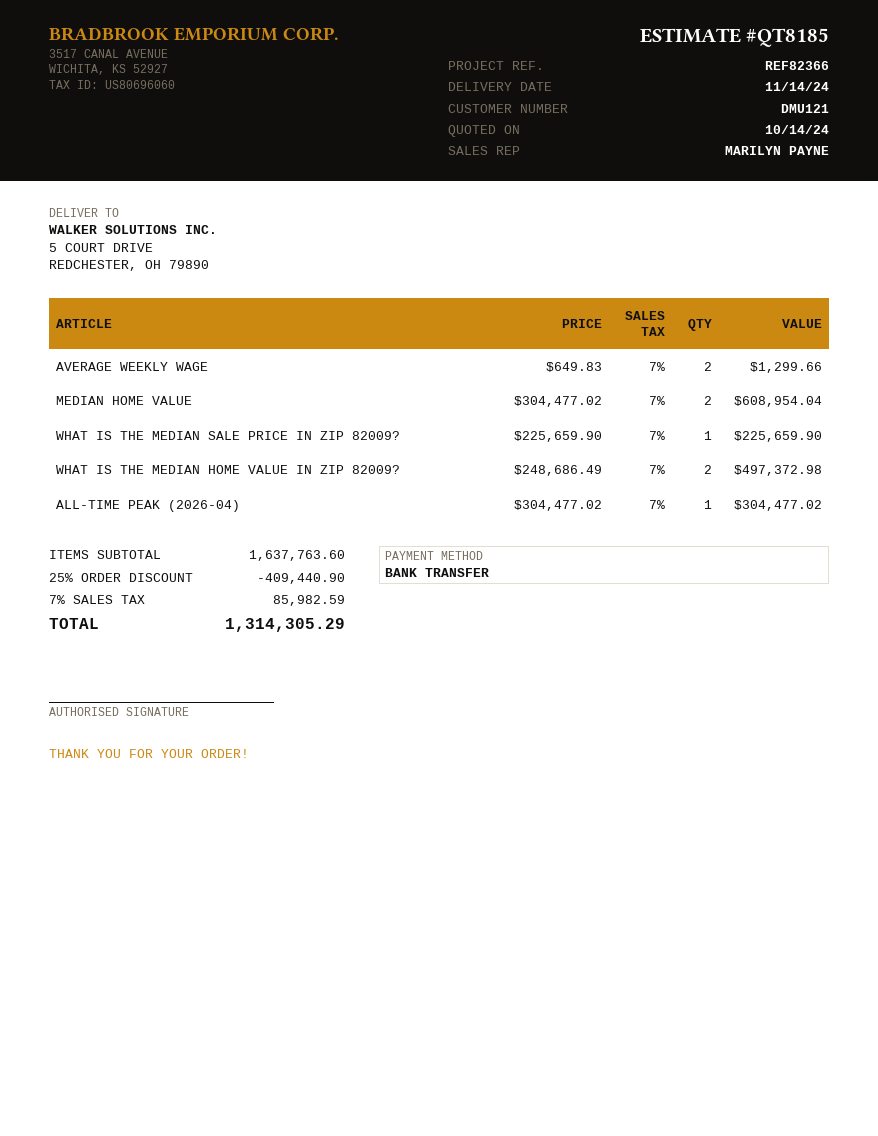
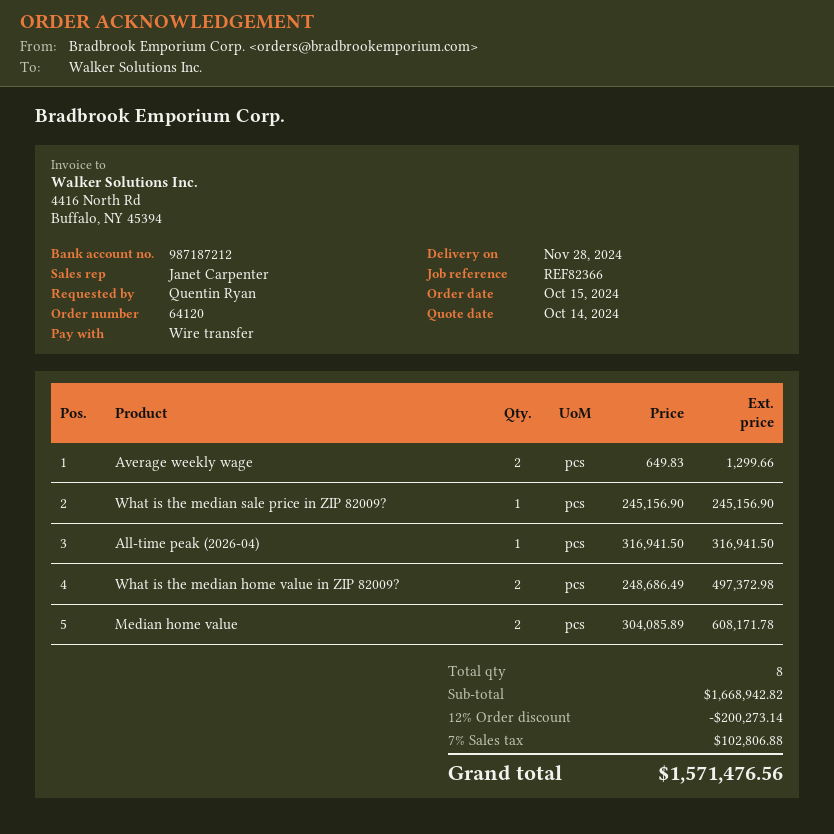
delivery date: 2024-11-14 -> 2024-11-28
sales rep: MARILYN PAYNE -> Janet Carpenter
MEDIAN HOME VALUE: 2 x 304477.02 = 608954.04 -> 2 x 304085.89 = 608171.78
WHAT IS THE MEDIAN SALE PRICE IN ZIP 82009?: 1 x 225659.90 = 225659.90 -> 1 x 245156.90 = 245156.90
ALL-TIME PEAK (2026-04): 1 x 304477.02 = 304477.02 -> 1 x 316941.50 = 316941.50
subtotal: 1637763.60 -> 1668942.82
discount: 25% = 409440.90 -> 12% = 200273.14
tax: 7% = 85982.59 -> 7% = 102806.88
total: 1314305.29 -> 1571476.56

